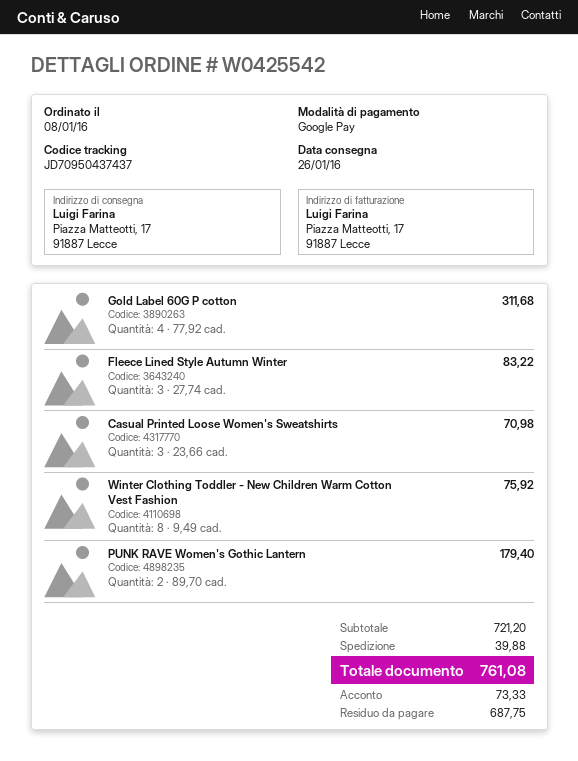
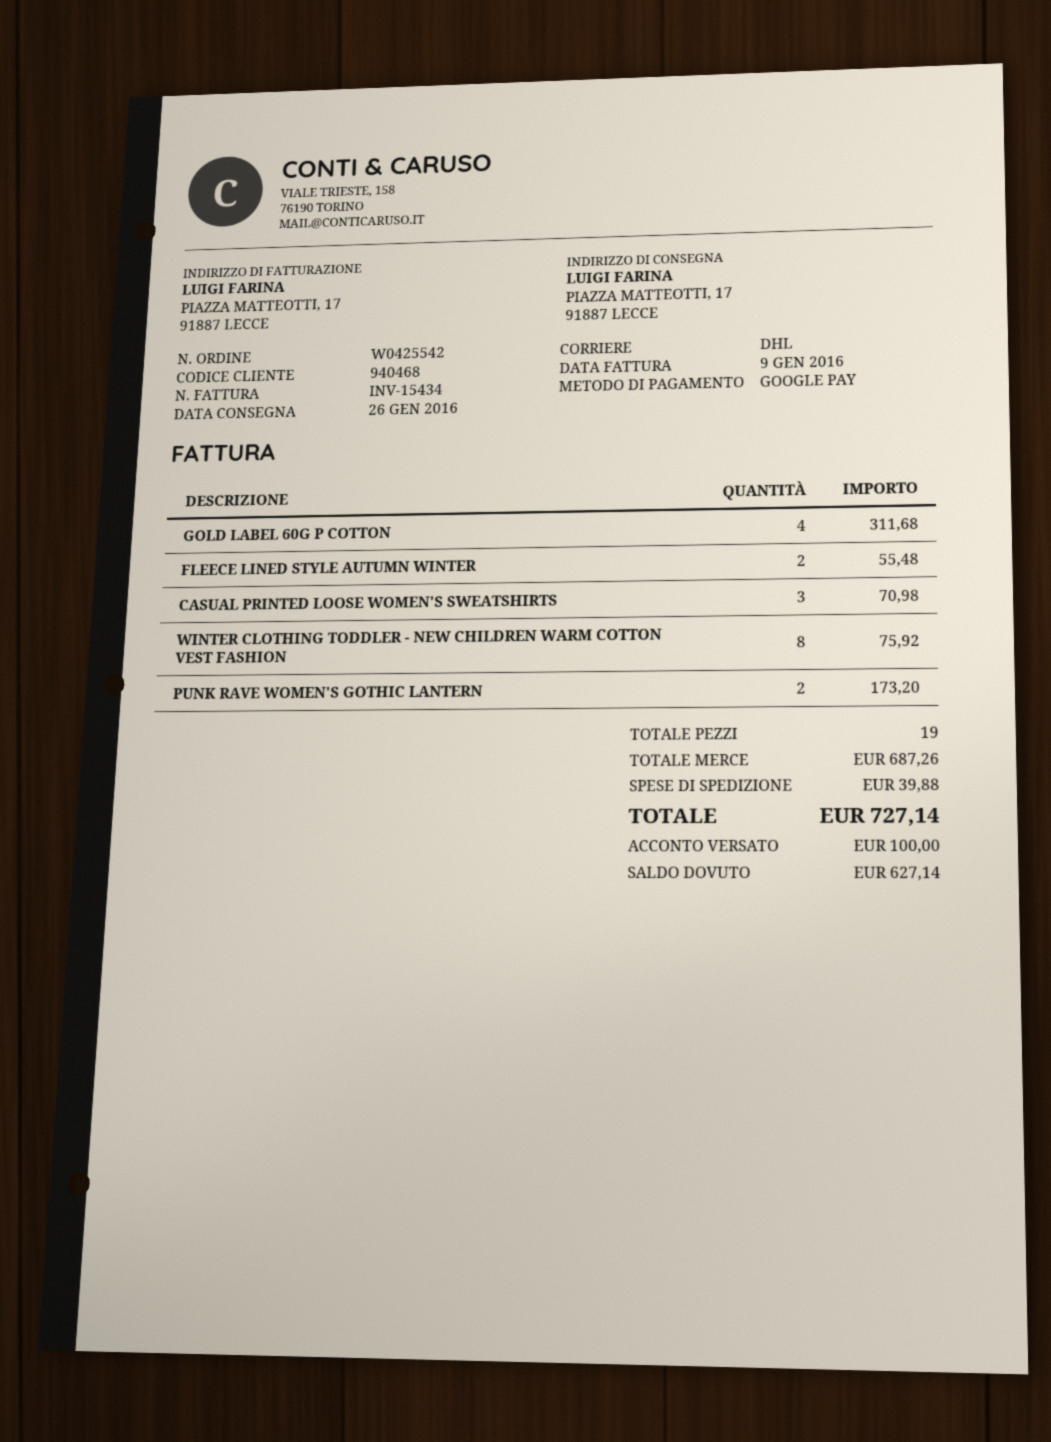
Fleece Lined Style Autumn Winter: 3 for 83.22 -> 2 for 55.48
PUNK RAVE Women's Gothic Lantern: 2 for 179.40 -> 2 for 173.20
subtotal: 721.20 -> 687.26
total: 761.08 -> 727.14
deposit: 73.33 -> 100.00
balance: 687.75 -> 627.14

